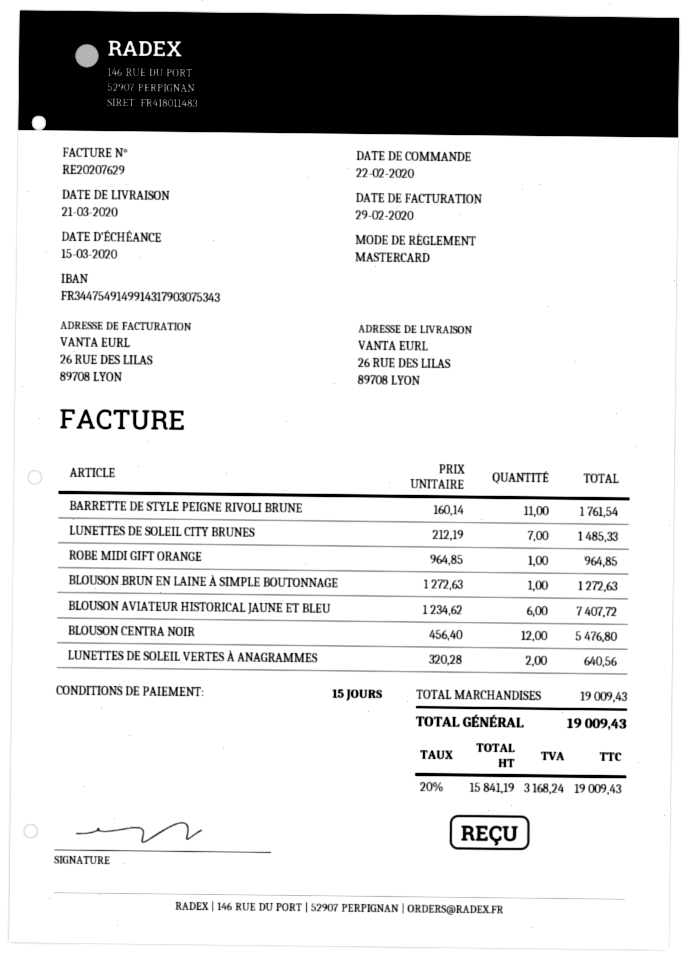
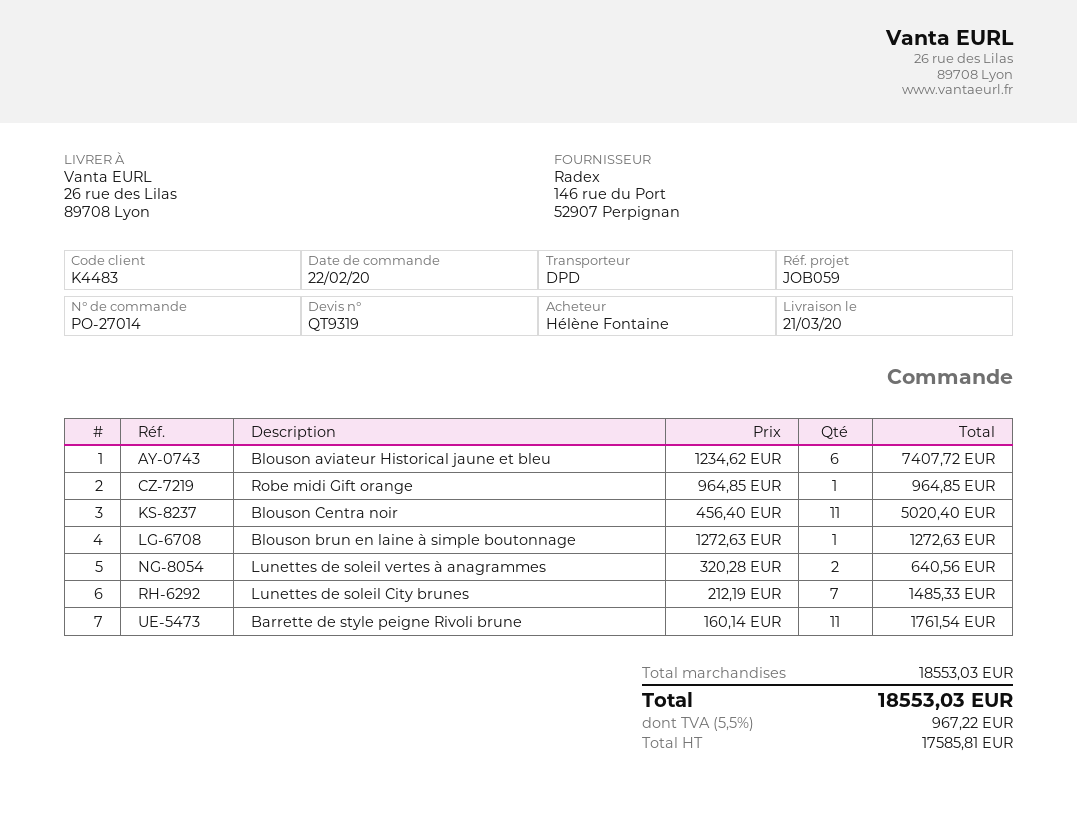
BLOUSON CENTRA NOIR: 12 x 456.40 = 5476.80 -> 11 x 456.40 = 5020.40
subtotal: 19009.43 -> 18553.03
net: 15841.19 -> 17585.81
tax: 20% = 3168.24 -> 5.5% = 967.22
total: 19009.43 -> 18553.03

